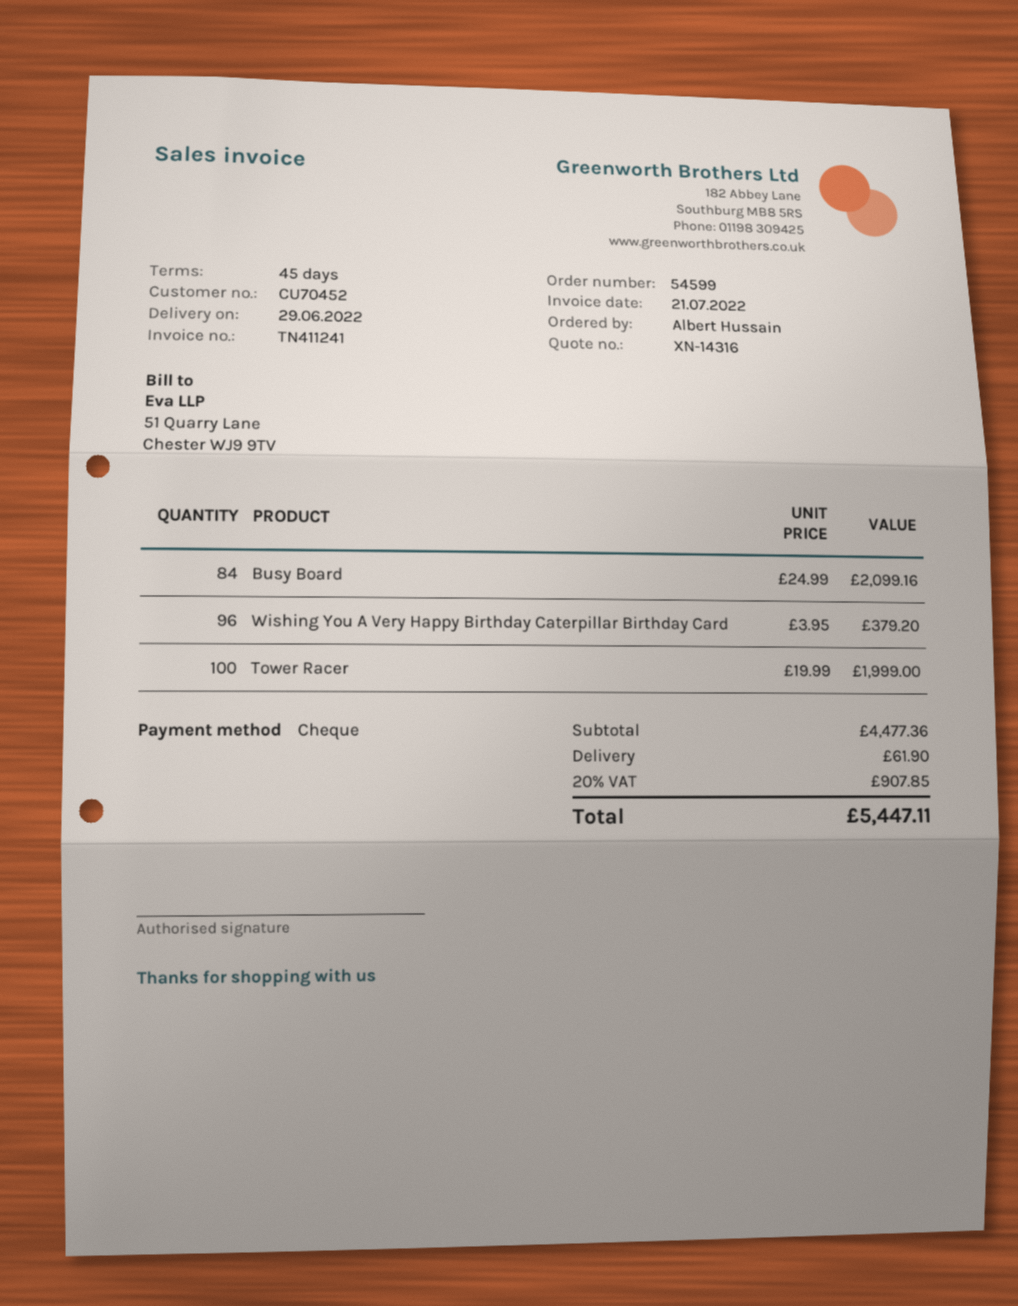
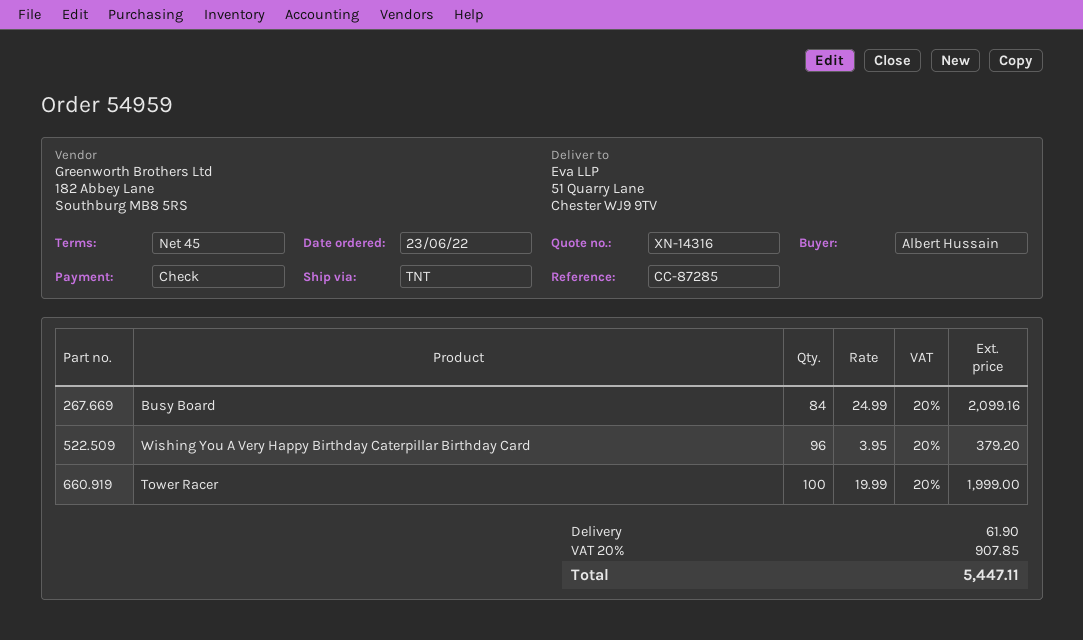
order number: 54599 -> 54959

